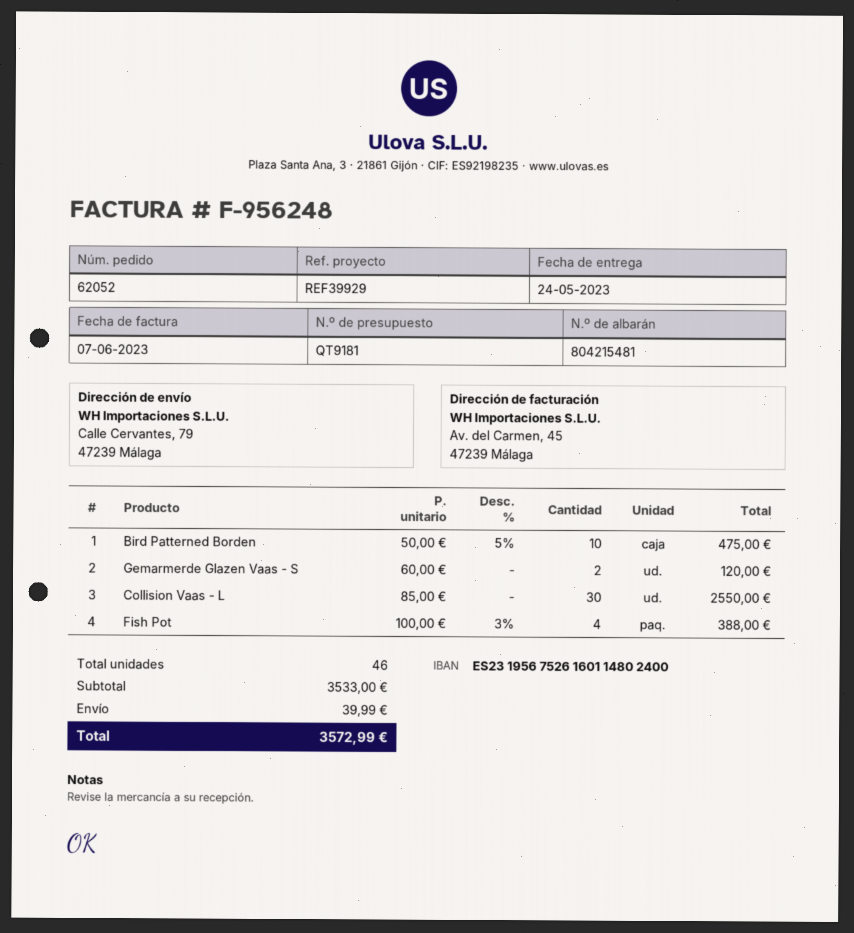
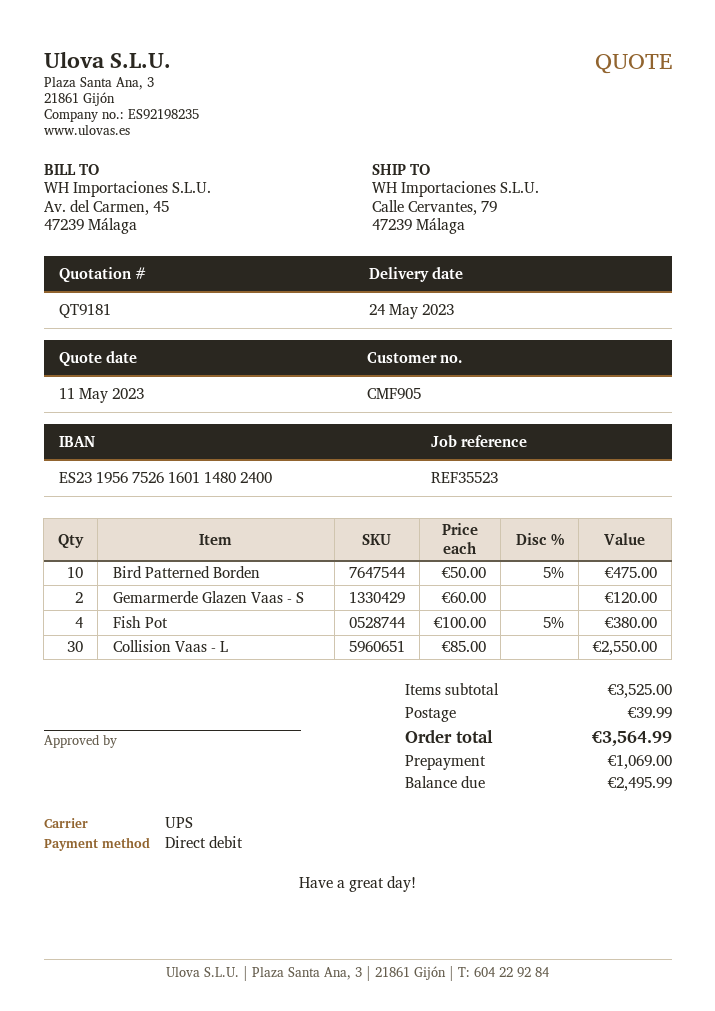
reference: REF39929 -> REF35523
Fish Pot: 4 x 100.00 - 3% = 388.00 -> 4 x 100.00 - 5% = 380.00
subtotal: 3533.00 -> 3525.00
total: 3572.99 -> 3564.99

